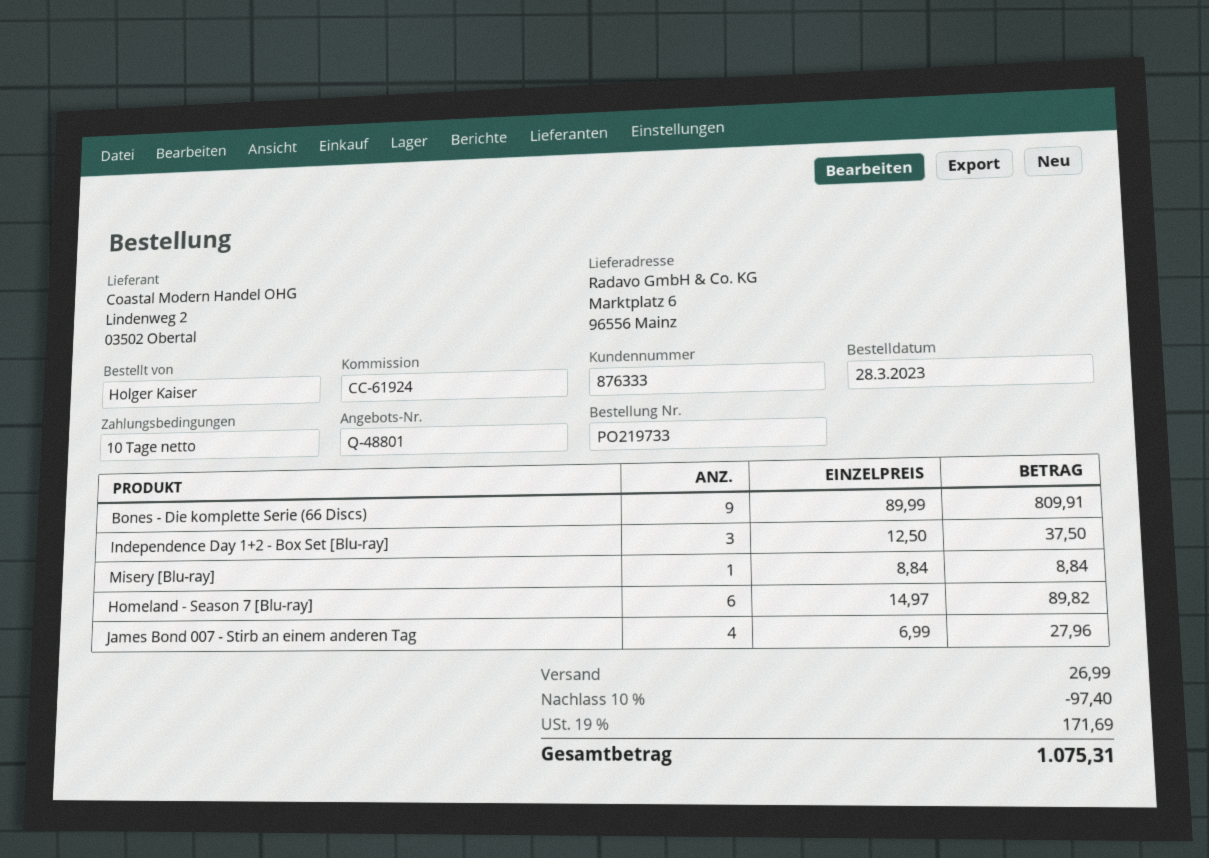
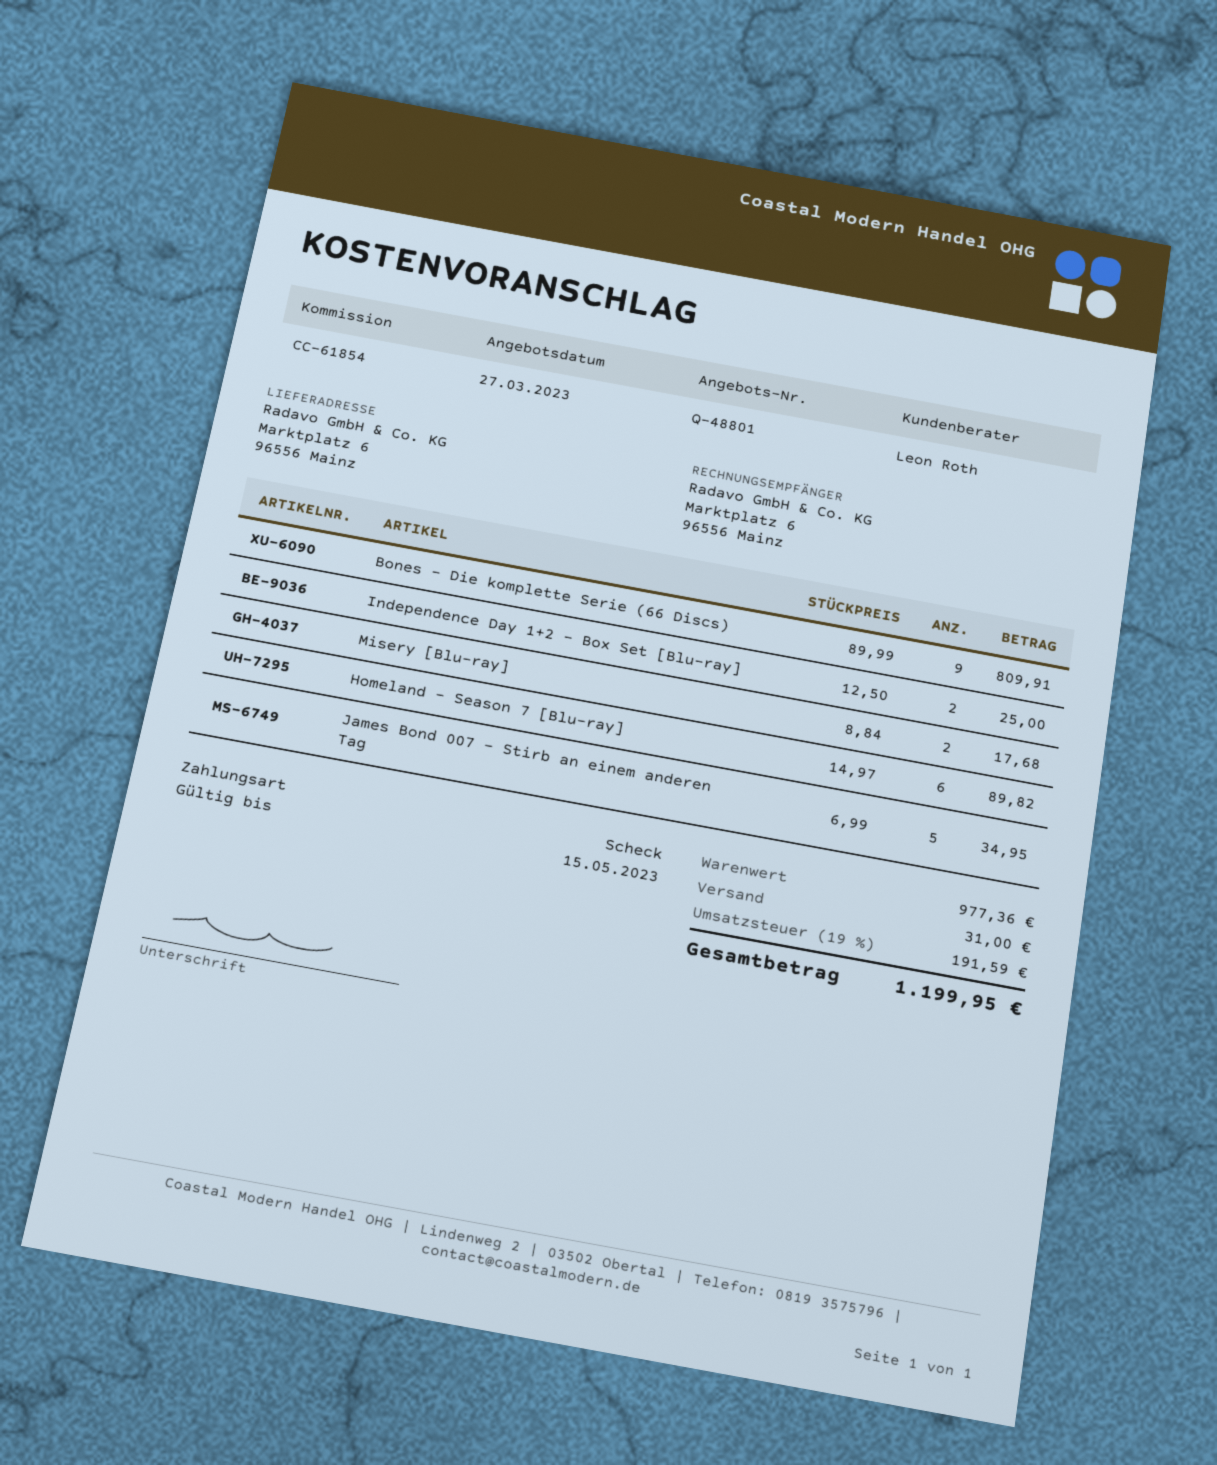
reference: CC-61924 -> CC-61854
Independence Day 1+2 - Box Set [Blu-ray]: 3 x 12.50 = 37.50 -> 2 x 12.50 = 25.00
Misery [Blu-ray]: 1 x 8.84 = 8.84 -> 2 x 8.84 = 17.68
James Bond 007 - Stirb an einem anderen Tag: 4 x 6.99 = 27.96 -> 5 x 6.99 = 34.95
discount: 10% = 97.40 -> none
shipping: 26.99 -> 31.00
tax: 19% = 171.69 -> 19% = 191.59
total: 1075.31 -> 1199.95

